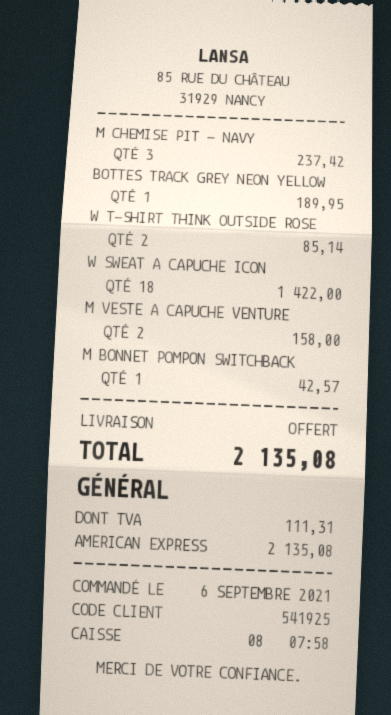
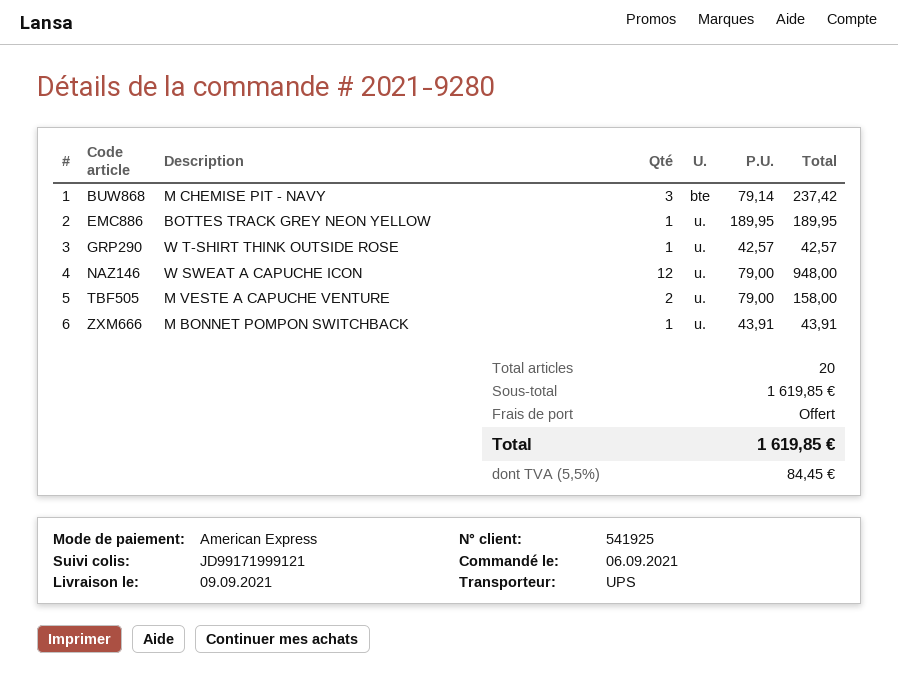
W T-SHIRT THINK OUTSIDE ROSE: 2 for 85.14 -> 1 for 42.57
W SWEAT A CAPUCHE ICON: 18 for 1422.00 -> 12 for 948.00
M BONNET POMPON SWITCHBACK: 1 for 42.57 -> 1 for 43.91
tax: 111.31 -> 84.45
total: 2135.08 -> 1619.85

